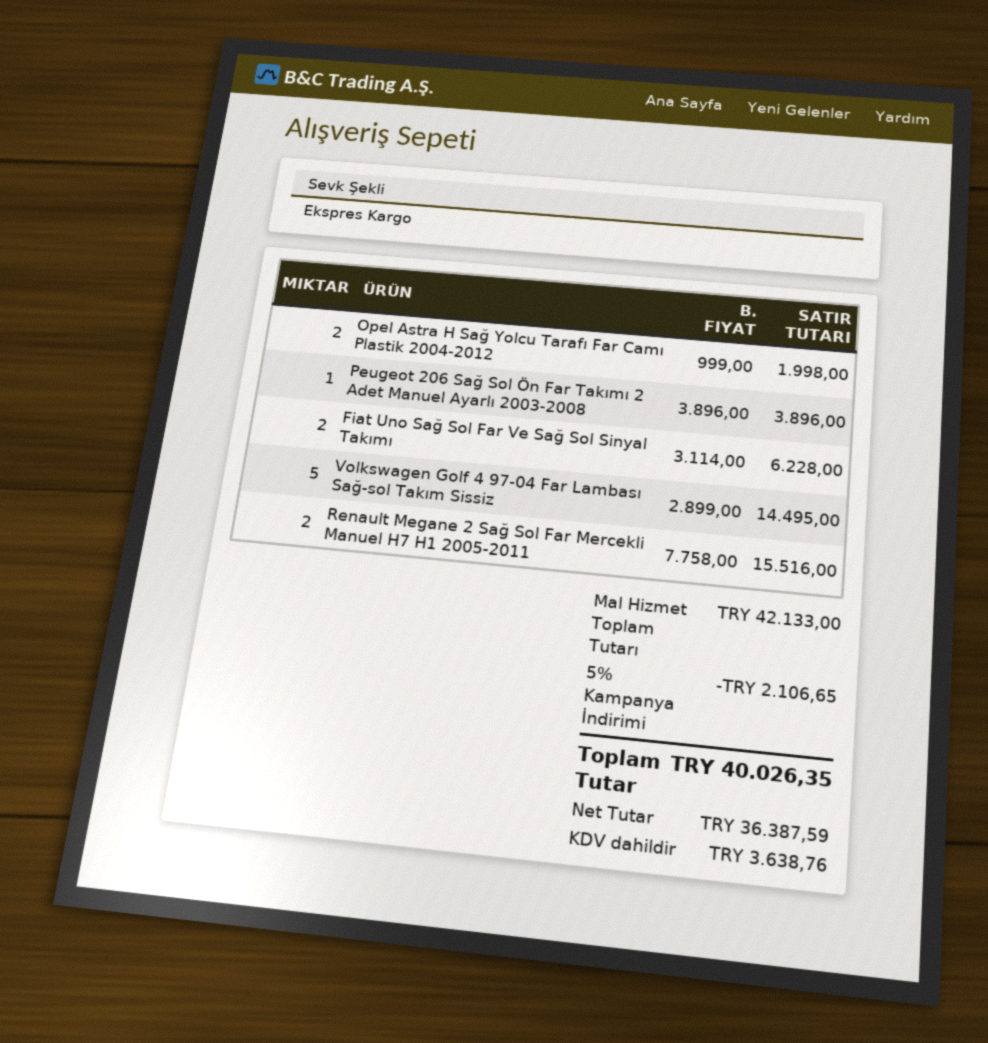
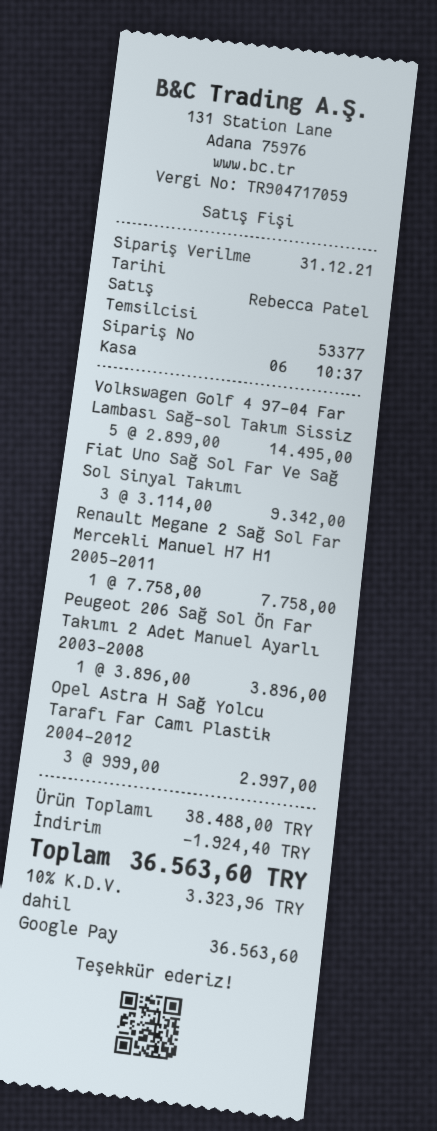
Opel Astra H Sağ Yolcu Tarafı Far Camı Plastik 2004-2012: 2 x 999.00 = 1998.00 -> 3 x 999.00 = 2997.00
Fiat Uno Sağ Sol Far Ve Sağ Sol Sinyal Takımı: 2 x 3114.00 = 6228.00 -> 3 x 3114.00 = 9342.00
Renault Megane 2 Sağ Sol Far Mercekli Manuel H7 H1 2005-2011: 2 x 7758.00 = 15516.00 -> 1 x 7758.00 = 7758.00
subtotal: 42133.00 -> 38488.00
discount: 2106.65 -> 1924.40
tax: 3638.76 -> 3323.96
total: 40026.35 -> 36563.60

